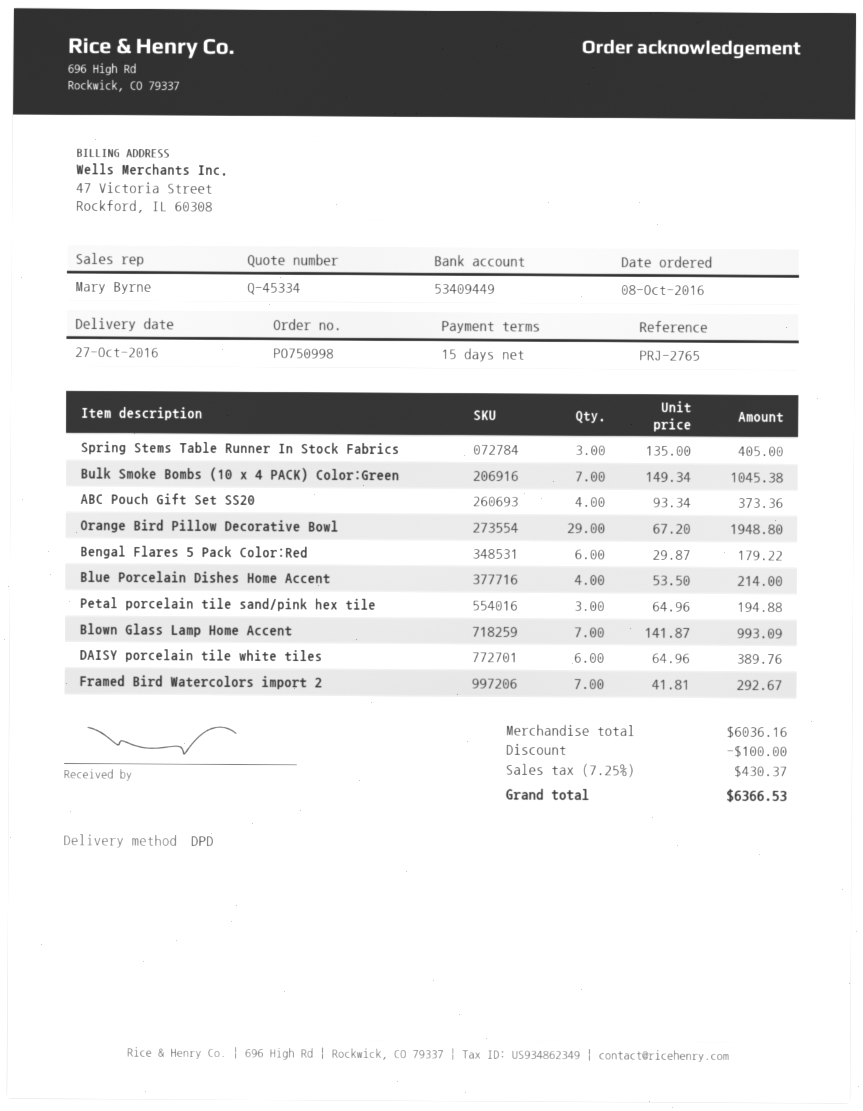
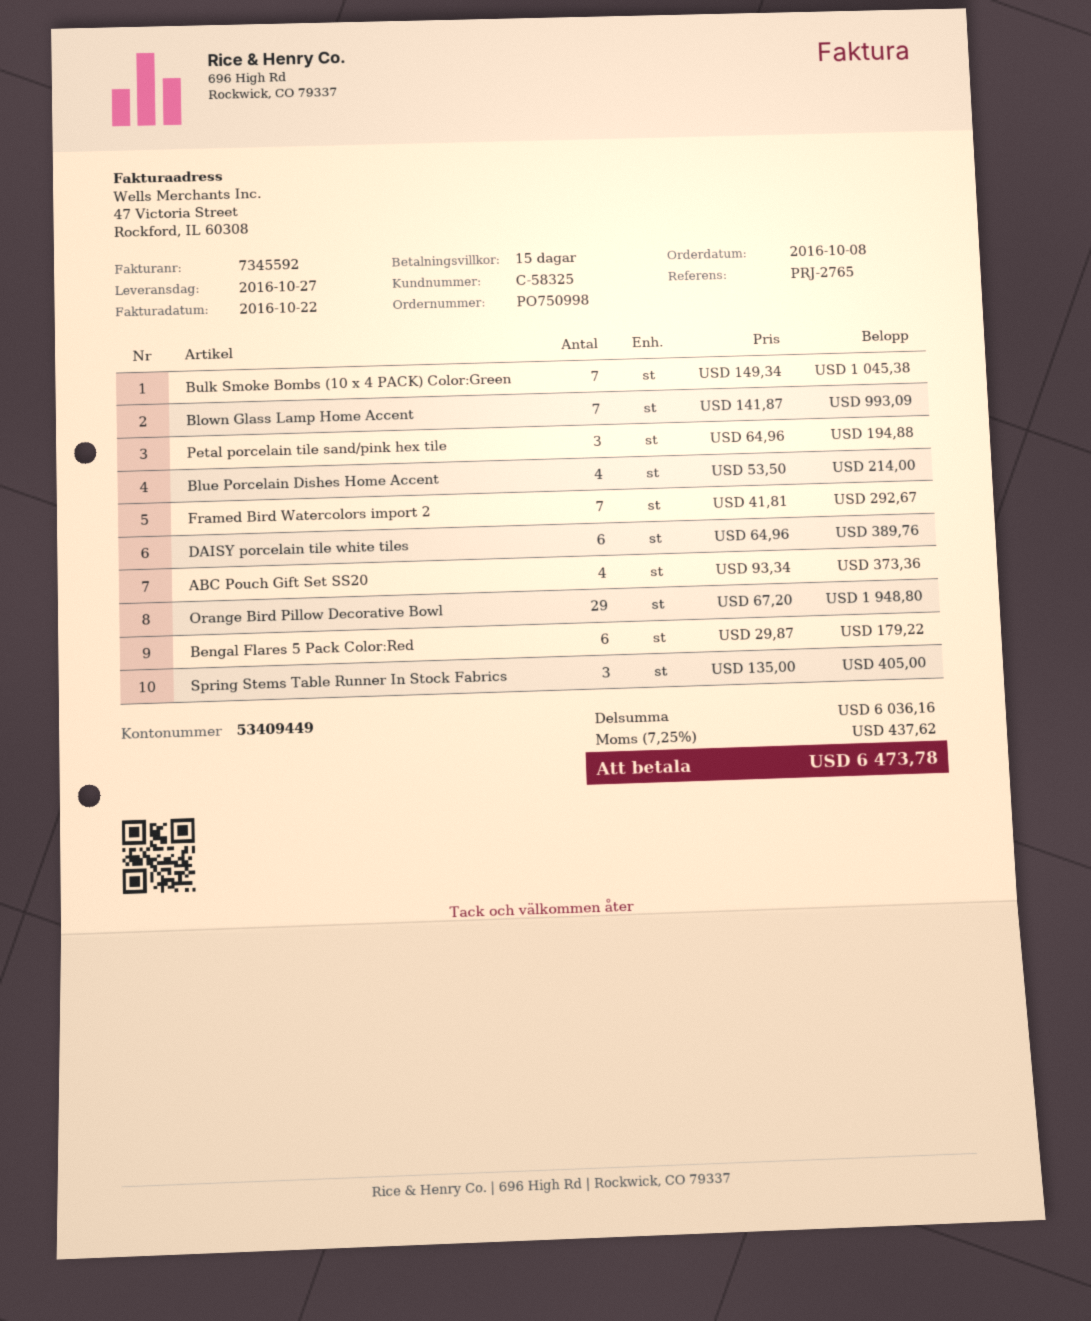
discount: 100.00 -> none
tax: 7.25% = 430.37 -> 7.25% = 437.62
total: 6366.53 -> 6473.78

